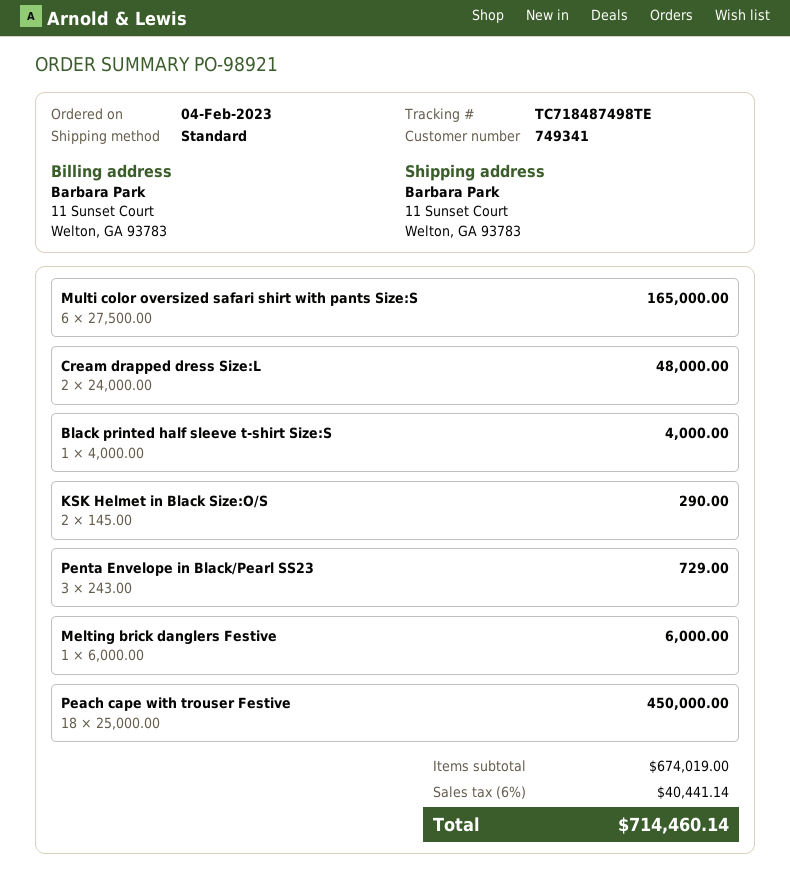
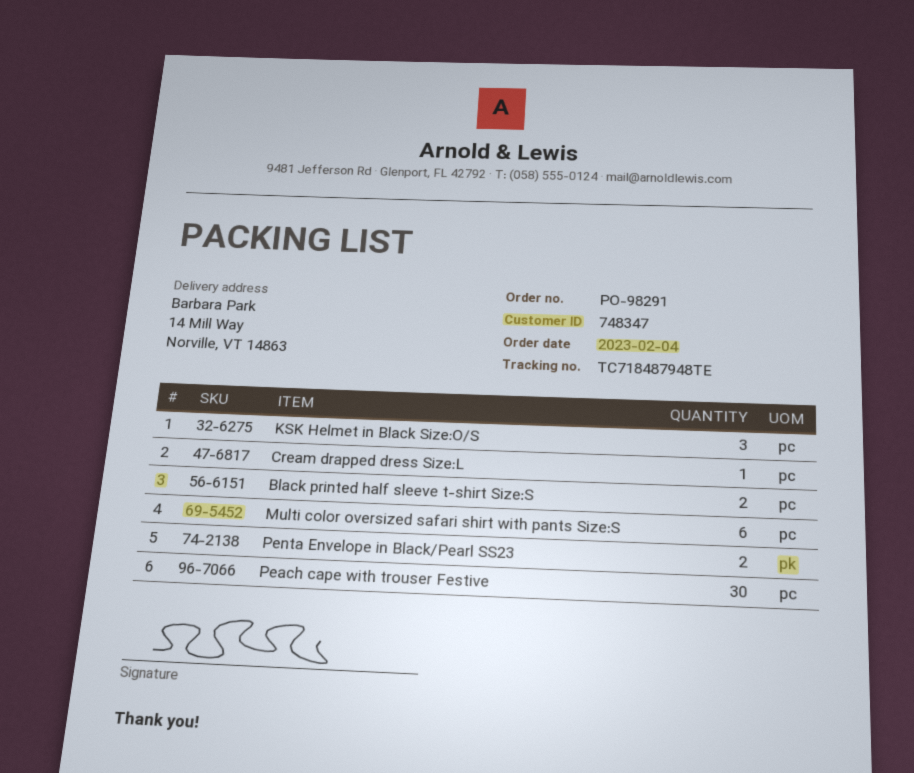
order number: PO-98921 -> PO-98291
customer number: 749341 -> 748347
tracking number: TC718487498TE -> TC718487948TE
ship to: 11 Sunset Court, Welton, GA 93783 -> 14 Mill Way, Norville, VT 14863
Cream drapped dress Size:L: 2 -> 1
Black printed half sleeve t-shirt Size:S: 1 -> 2
KSK Helmet in Black Size:O/S: 2 -> 3
Penta Envelope in Black/Pearl SS23: 3 -> 2
Melting brick danglers Festive: 1 -> none
Peach cape with trouser Festive: 18 -> 30

